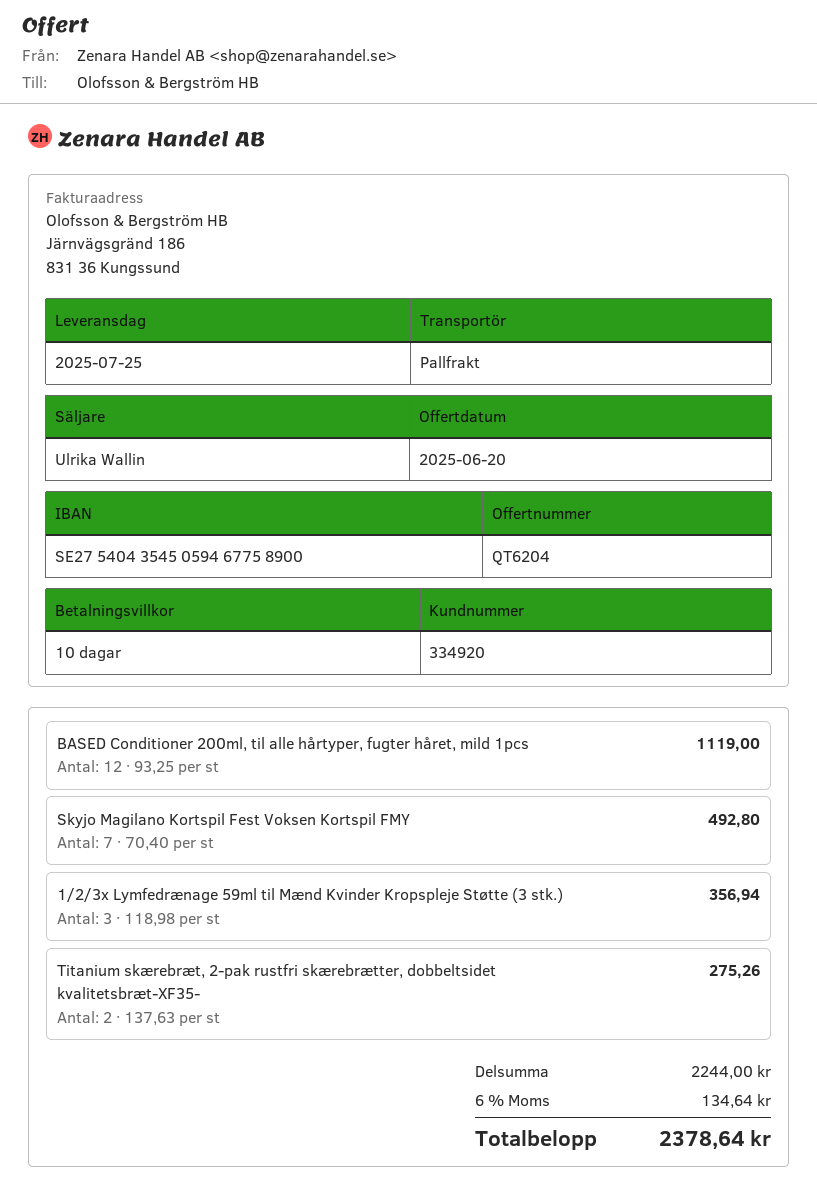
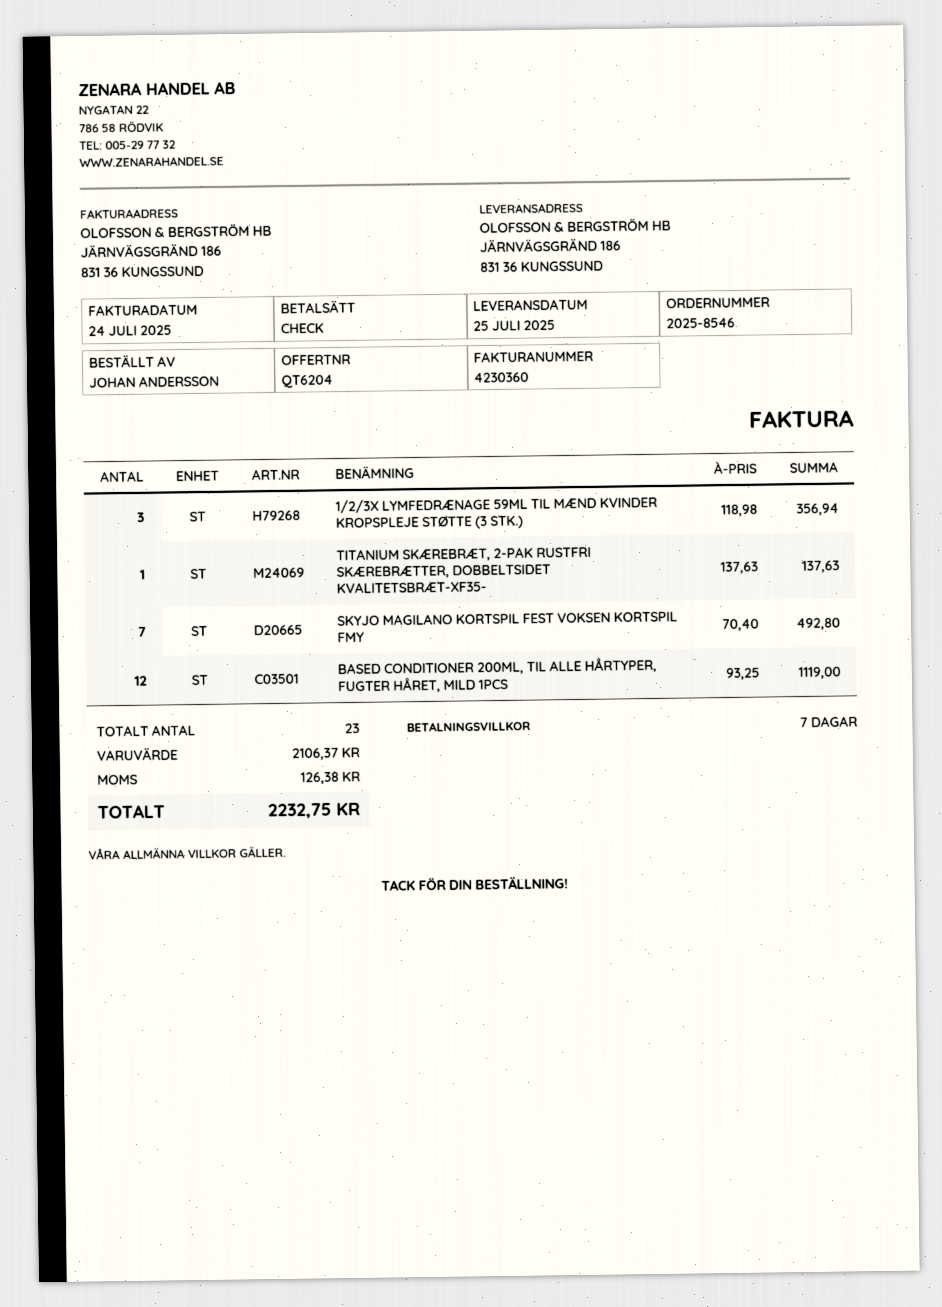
payment terms: 10 days -> 7 days
Titanium skærebræt, 2-pak rustfri skærebrætter, dobbeltsidet kvalitetsbræt-XF35-: 2 x 137.63 = 275.26 -> 1 x 137.63 = 137.63
subtotal: 2244.00 -> 2106.37
tax: 134.64 -> 126.38
total: 2378.64 -> 2232.75

